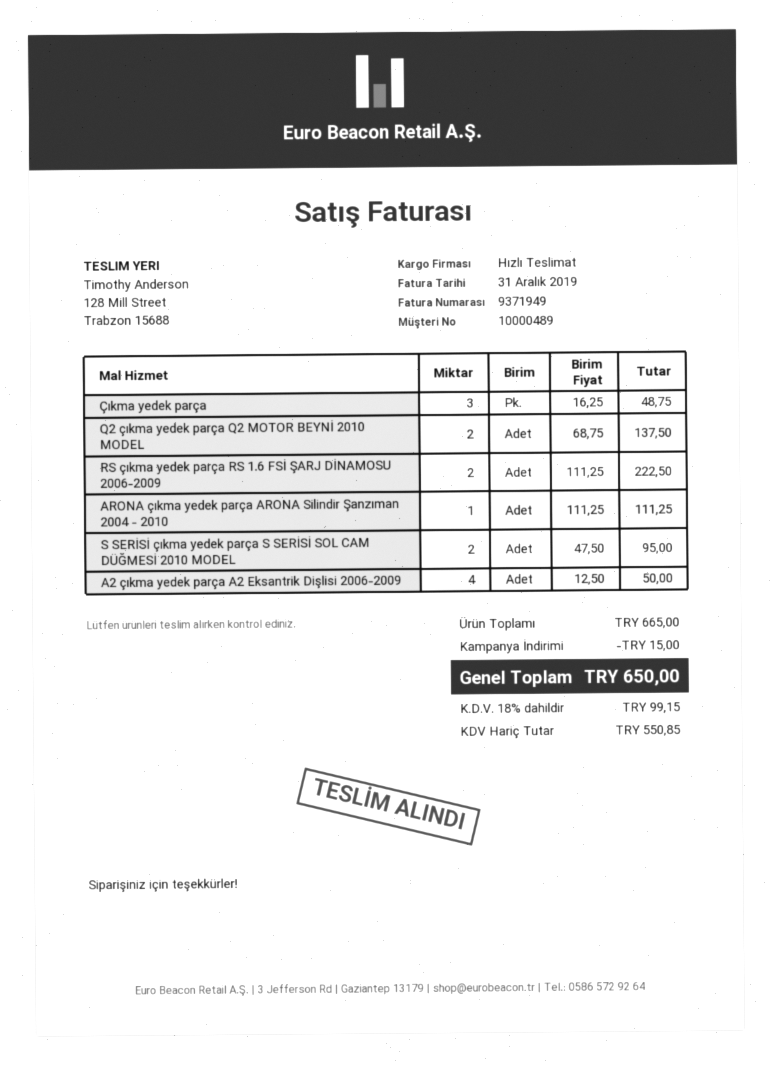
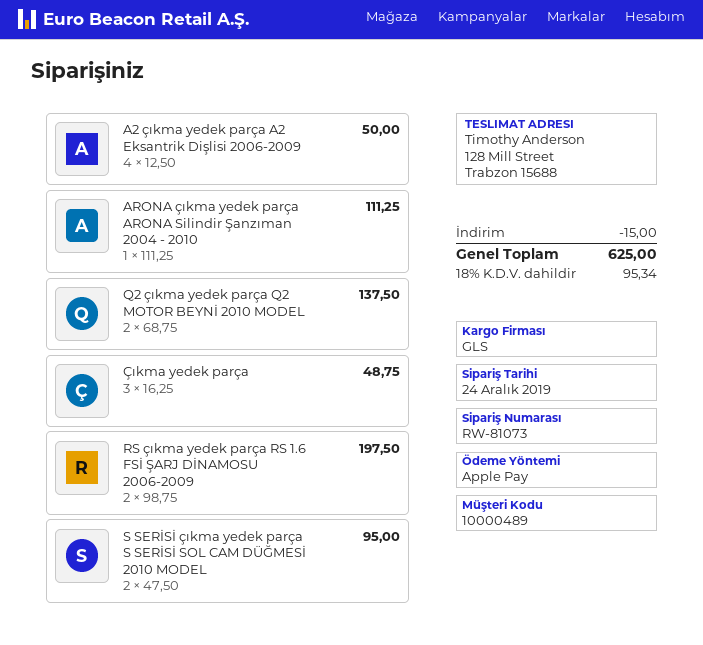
shipping method: express -> GLS
RS çıkma yedek parça RS 1.6 FSİ ŞARJ DİNAMOSU 2006-2009: 2 x 111.25 = 222.50 -> 2 x 98.75 = 197.50
tax: 18% = 99.15 -> 18% = 95.34
total: 650.00 -> 625.00

